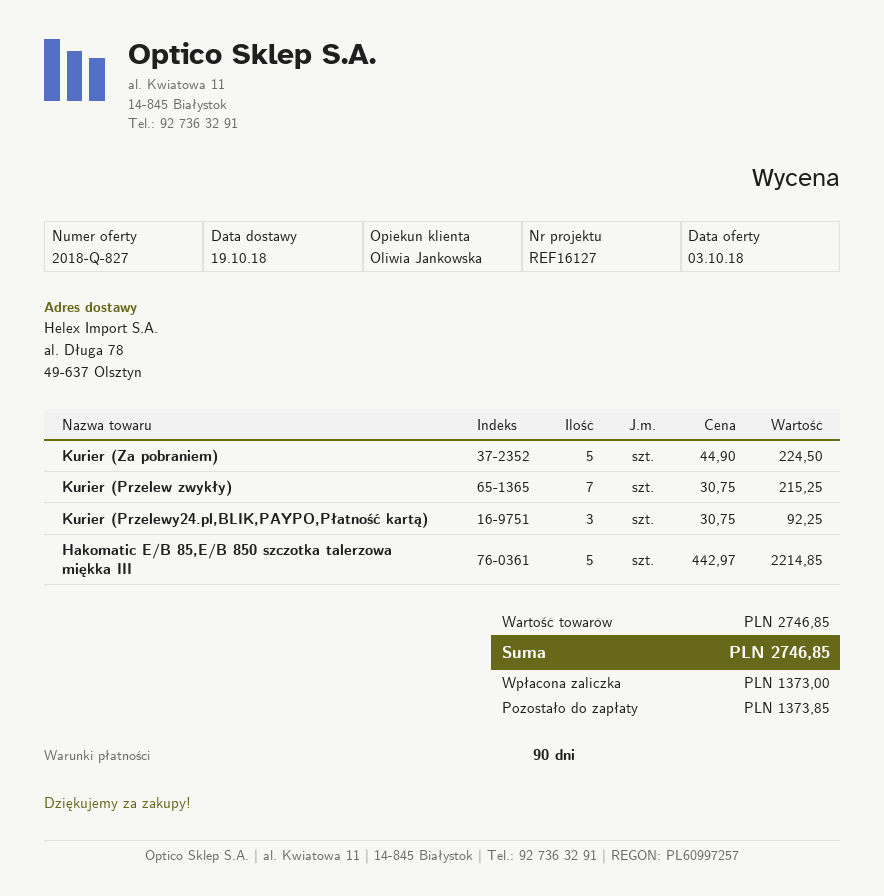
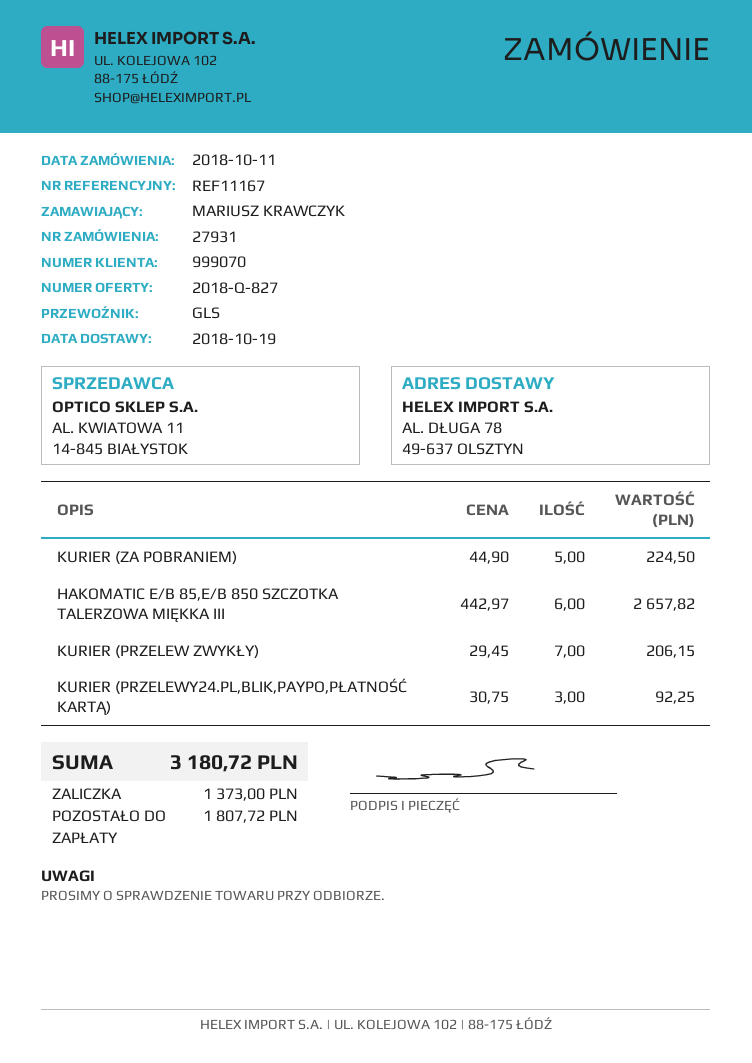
reference: REF16127 -> REF11167
Kurier (Przelew zwykły): 7 x 30.75 = 215.25 -> 7 x 29.45 = 206.15
Hakomatic E/B 85,E/B 850 szczotka talerzowa miękka III: 5 x 442.97 = 2214.85 -> 6 x 442.97 = 2657.82
total: 2746.85 -> 3180.72
balance: 1373.85 -> 1807.72

